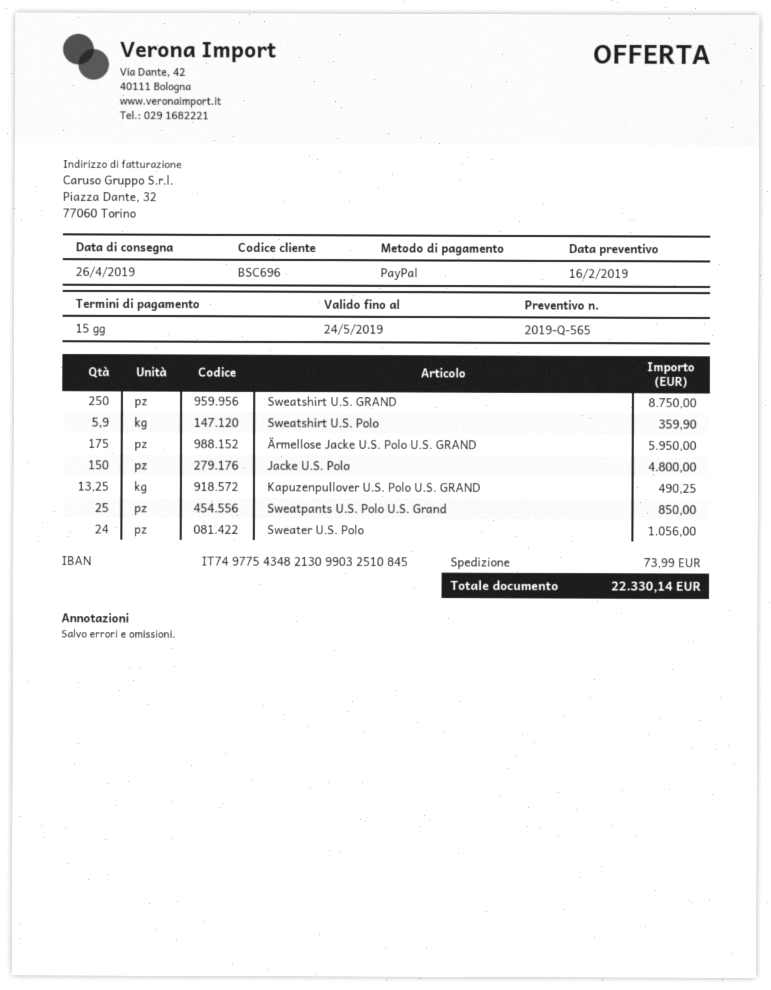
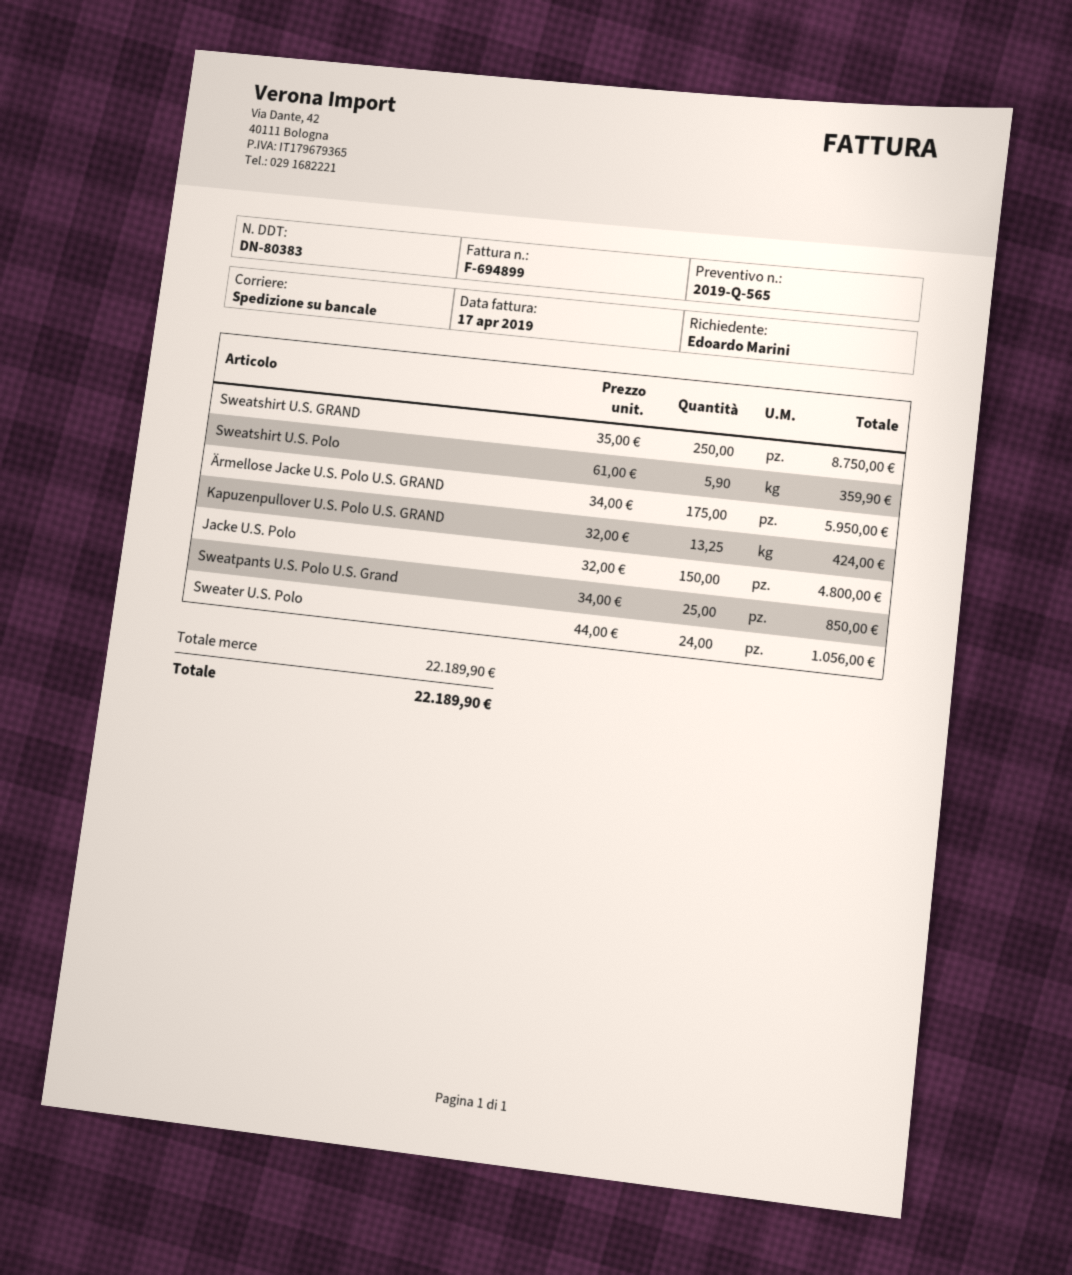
Kapuzenpullover U.S. Polo U.S. GRAND: 13.25 for 490.25 -> 13.25 for 424.00
shipping: 73.99 -> none
total: 22330.14 -> 22189.90

